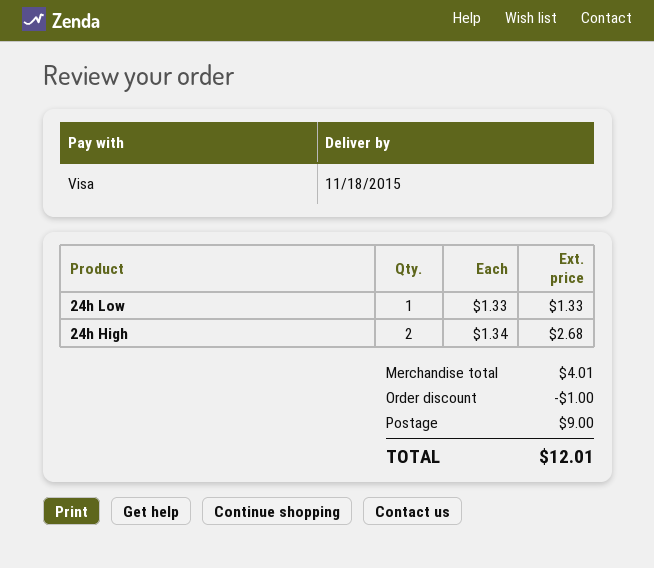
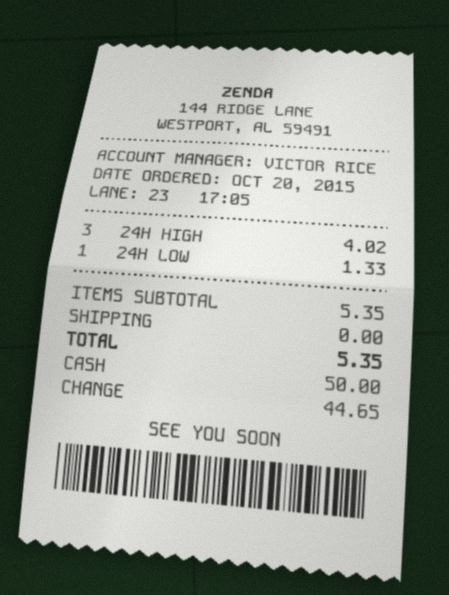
payment method: Visa -> cash
24h High: 2 for 2.68 -> 3 for 4.02
subtotal: 4.01 -> 5.35
discount: 1.00 -> none
shipping: 9.00 -> 0.00
total: 12.01 -> 5.35

